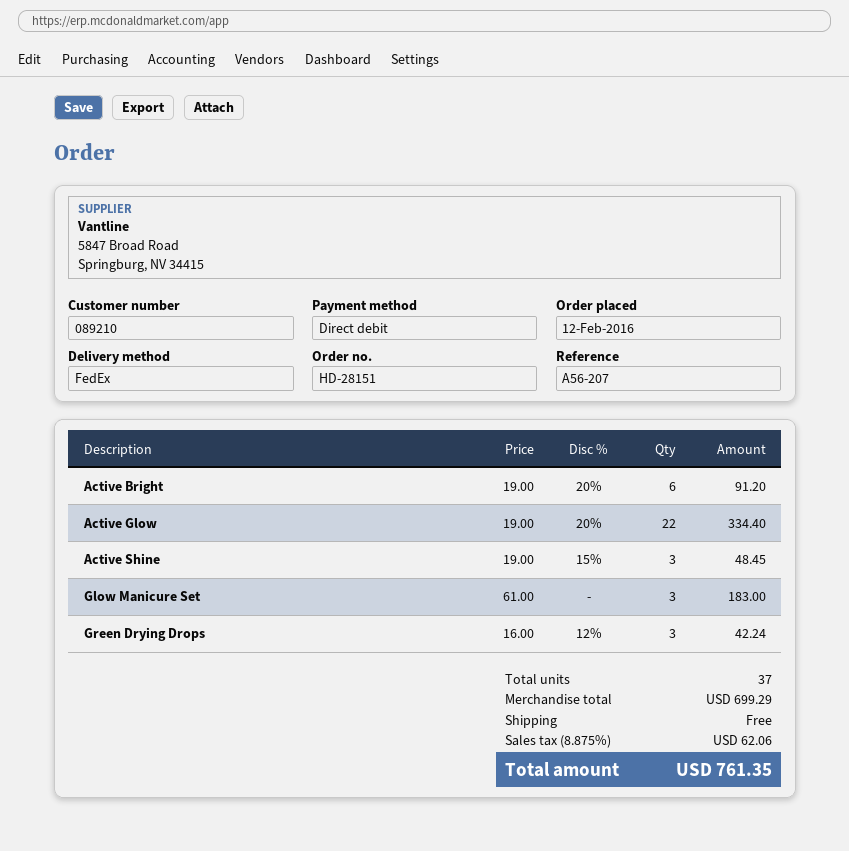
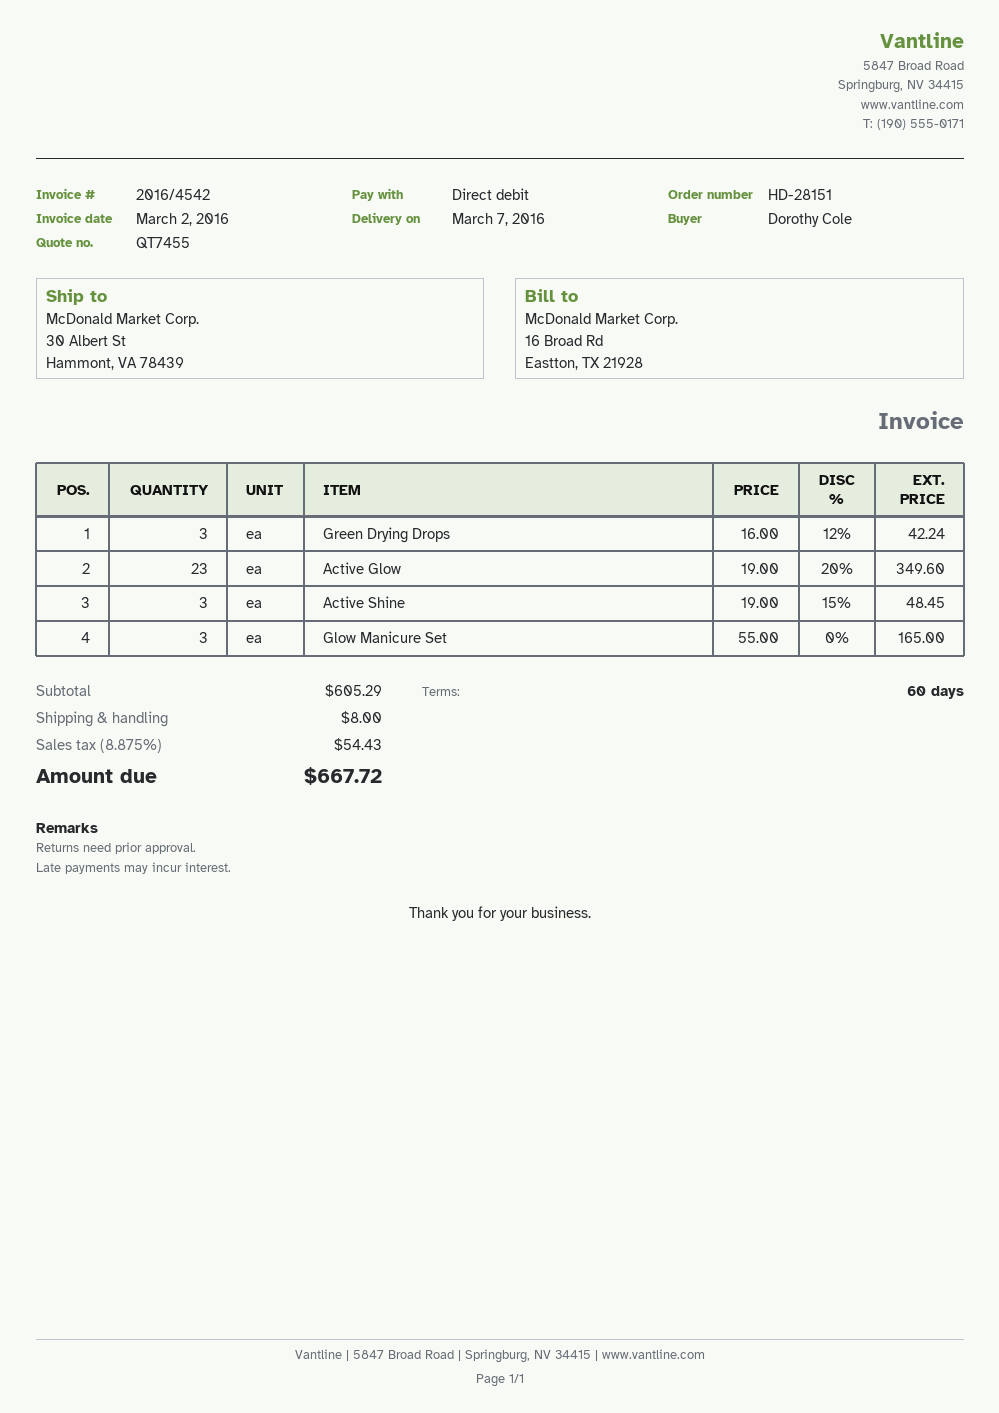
Active Bright: 6 x 19.00 - 20% = 91.20 -> none
Active Glow: 22 x 19.00 - 20% = 334.40 -> 23 x 19.00 - 20% = 349.60
Glow Manicure Set: 3 x 61.00 = 183.00 -> 3 x 55.00 = 165.00
subtotal: 699.29 -> 605.29
shipping: 0.00 -> 8.00
tax: 8.875% = 62.06 -> 8.875% = 54.43
total: 761.35 -> 667.72

